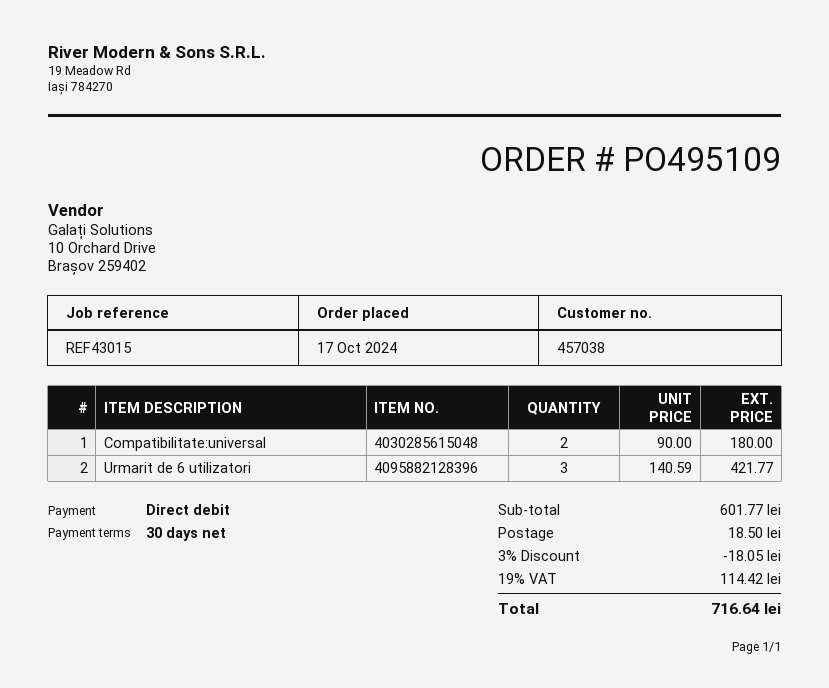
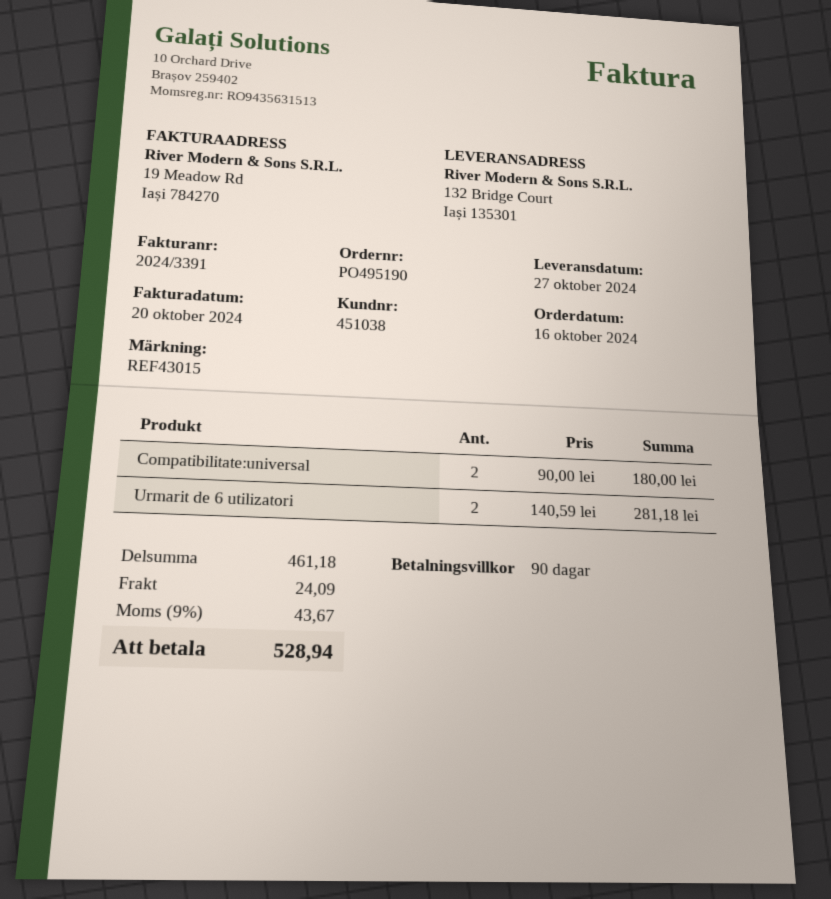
order number: PO495109 -> PO495190
order date: 2024-10-17 -> 2024-10-16
payment terms: 30 days -> 90 days
customer number: 457038 -> 451038
Urmarit de 6 utilizatori: 3 x 140.59 = 421.77 -> 2 x 140.59 = 281.18
subtotal: 601.77 -> 461.18
discount: 3% = 18.05 -> none
shipping: 18.50 -> 24.09
tax: 19% = 114.42 -> 9% = 43.67
total: 716.64 -> 528.94

